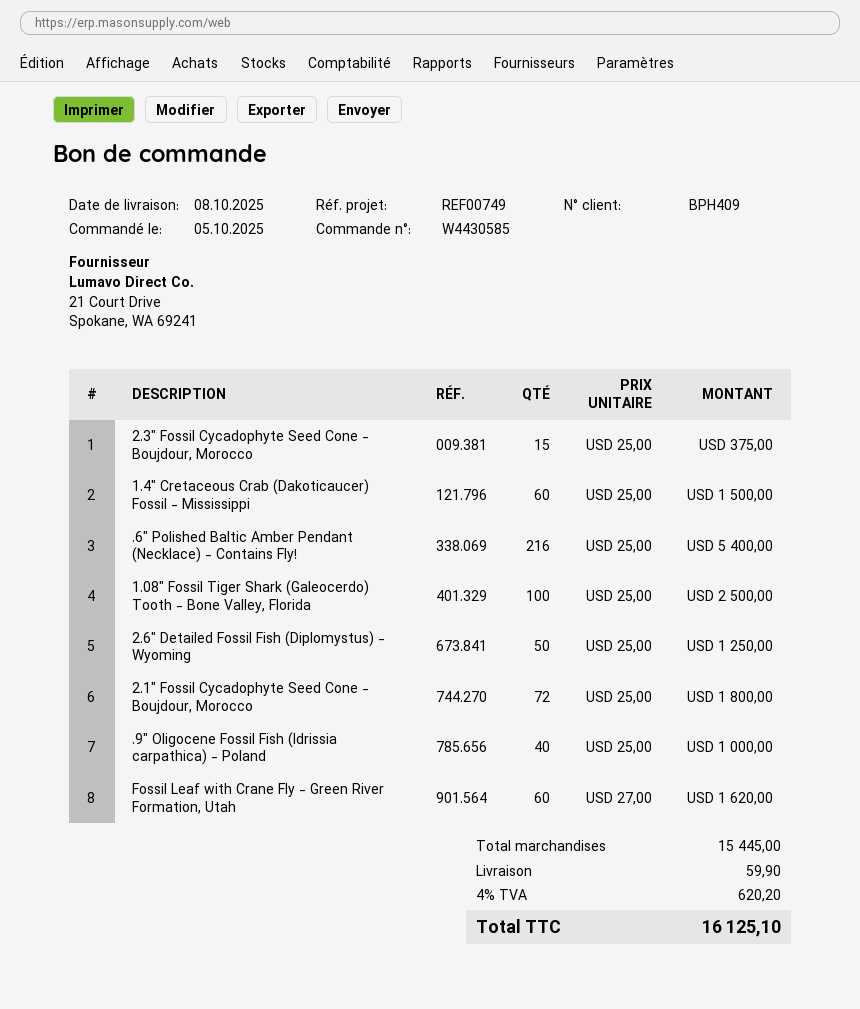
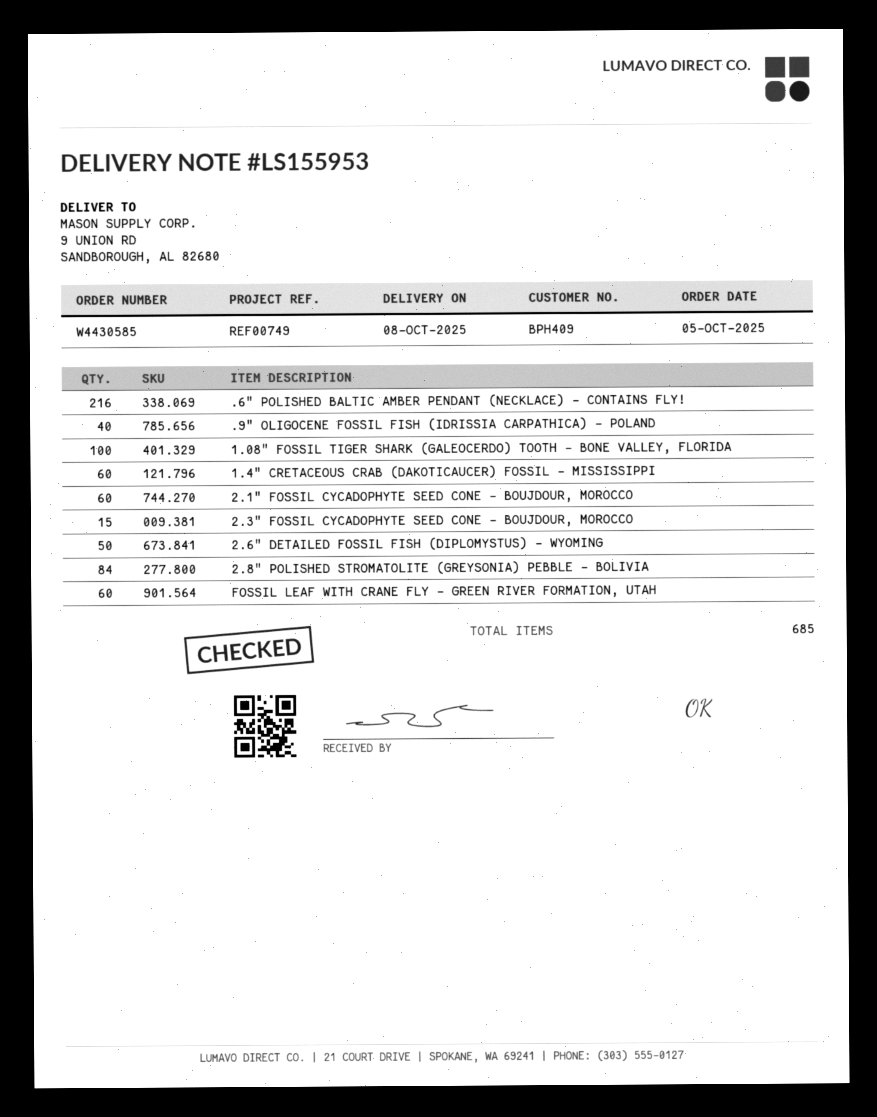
2.1" Fossil Cycadophyte Seed Cone - Boujdour, Morocco: 72 -> 60
2.8" POLISHED STROMATOLITE (GREYSONIA) PEBBLE - BOLIVIA: none -> 84

